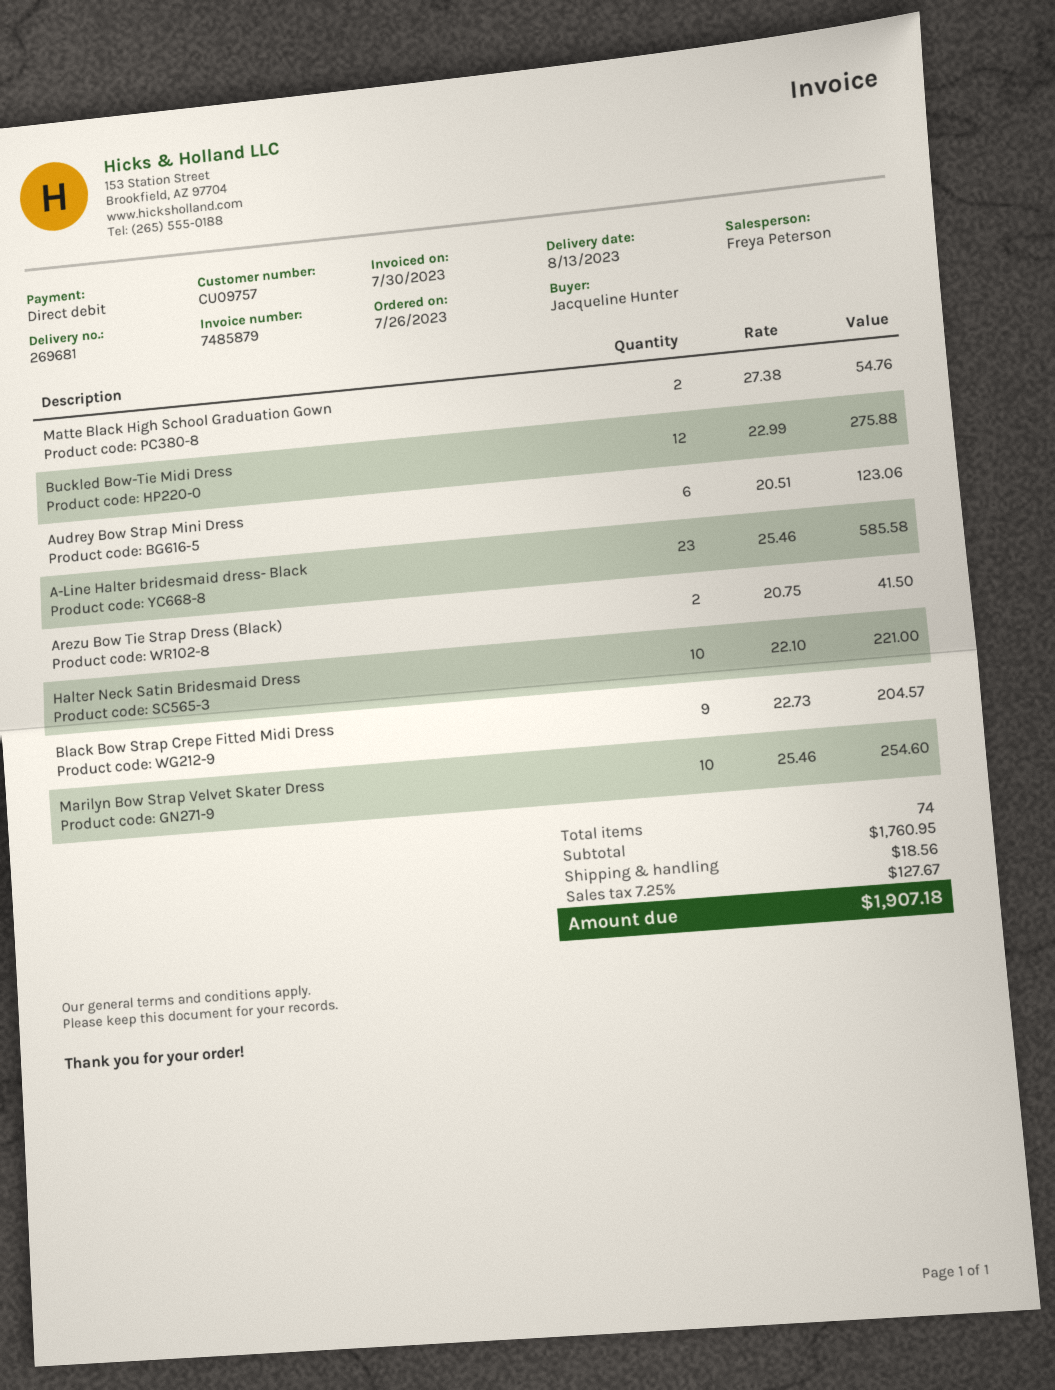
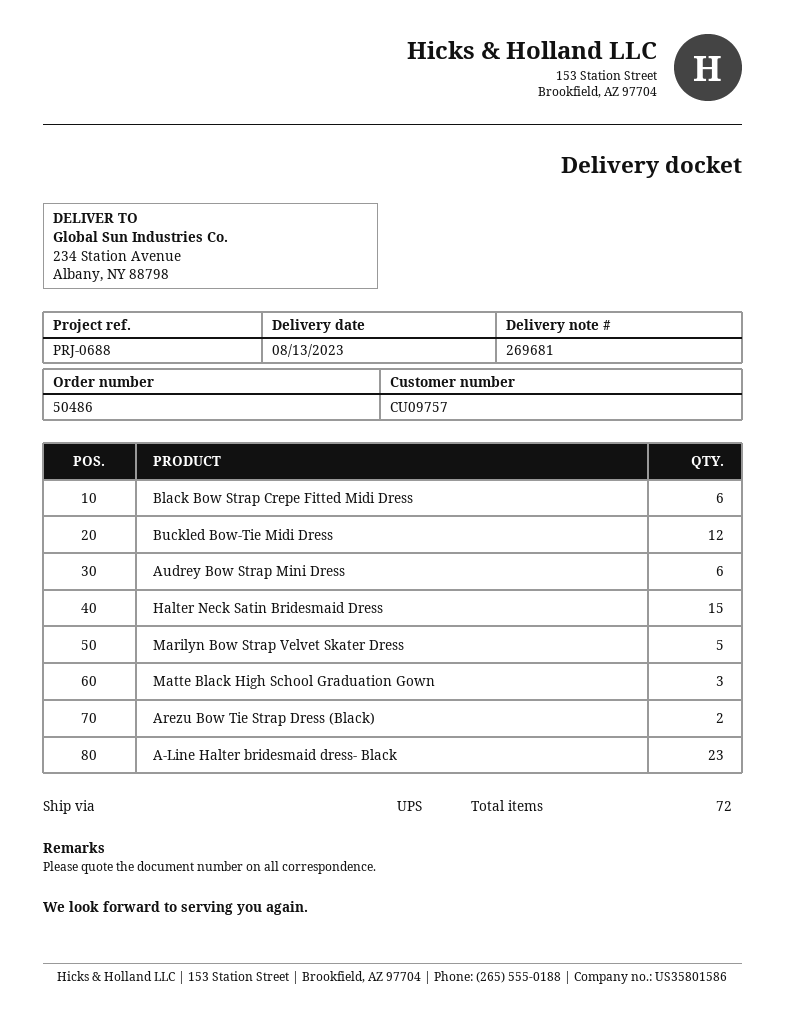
Matte Black High School Graduation Gown: 2 -> 3
Halter Neck Satin Bridesmaid Dress: 10 -> 15
Black Bow Strap Crepe Fitted Midi Dress: 9 -> 6
Marilyn Bow Strap Velvet Skater Dress: 10 -> 5
total quantity: 74 -> 72

